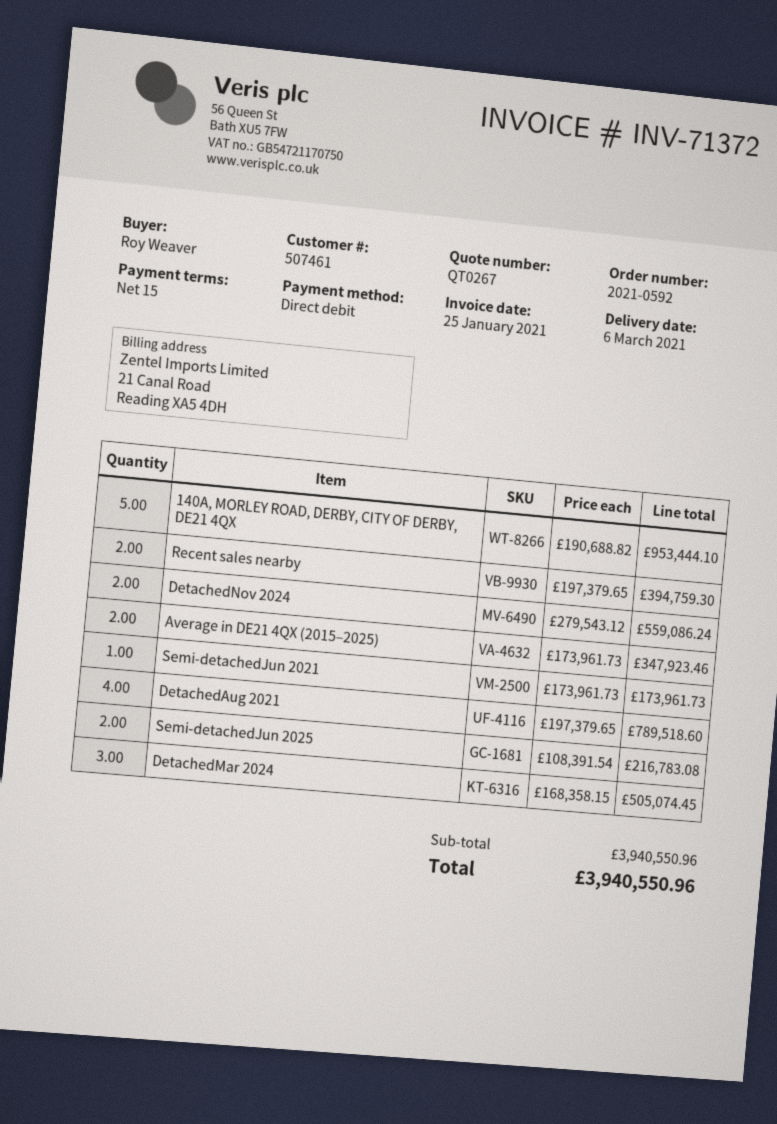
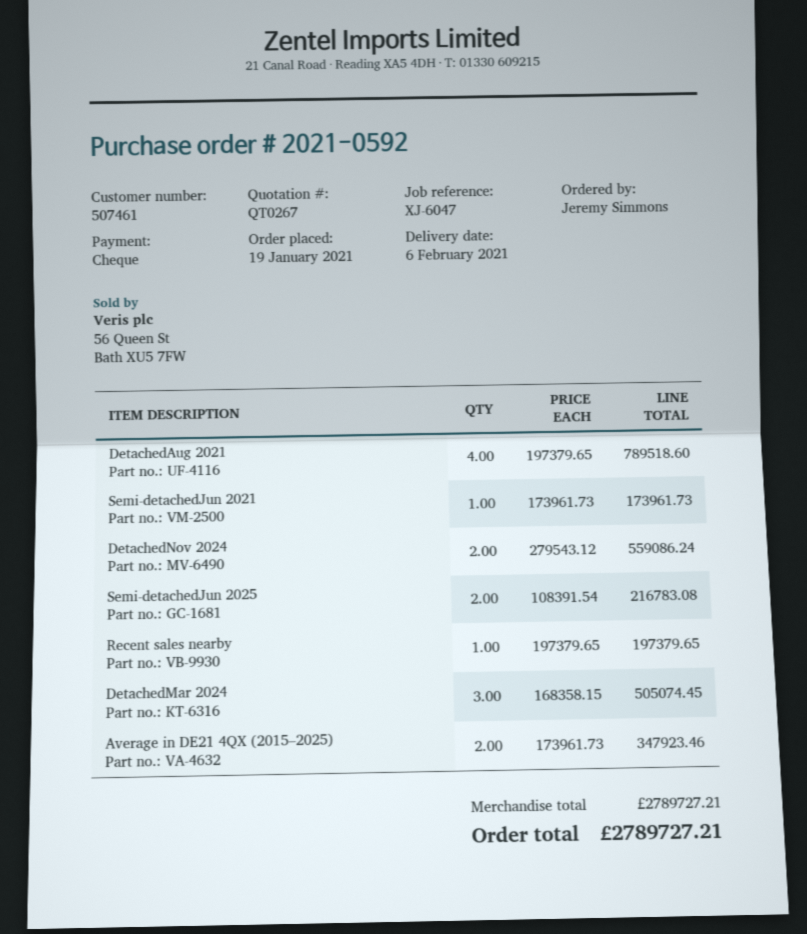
delivery date: 2021-03-06 -> 2021-02-06
ordered by: Roy Weaver -> Jeremy Simmons
payment method: direct debit -> cheque
140A, MORLEY ROAD, DERBY, CITY OF DERBY, DE21 4QX: 5 x 190688.82 = 953444.10 -> none
Recent sales nearby: 2 x 197379.65 = 394759.30 -> 1 x 197379.65 = 197379.65
subtotal: 3940550.96 -> 2789727.21
total: 3940550.96 -> 2789727.21

